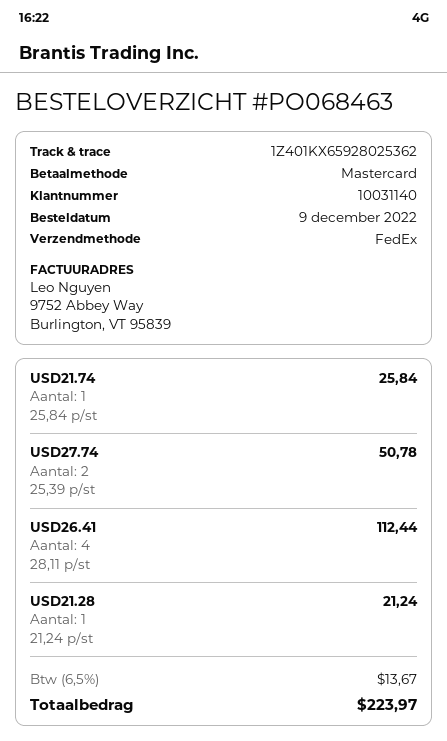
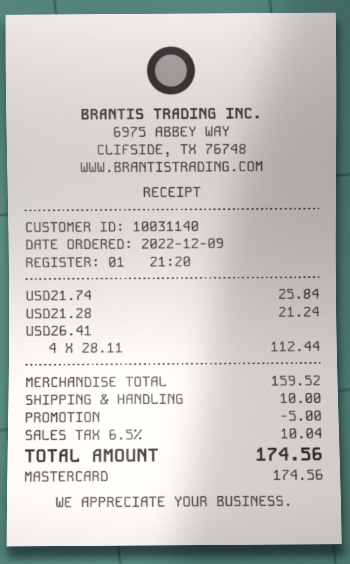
USD27.74: 2 x 25.39 = 50.78 -> none
discount: none -> 5.00
shipping: none -> 10.00
tax: 6.5% = 13.67 -> 6.5% = 10.04
total: 223.97 -> 174.56

